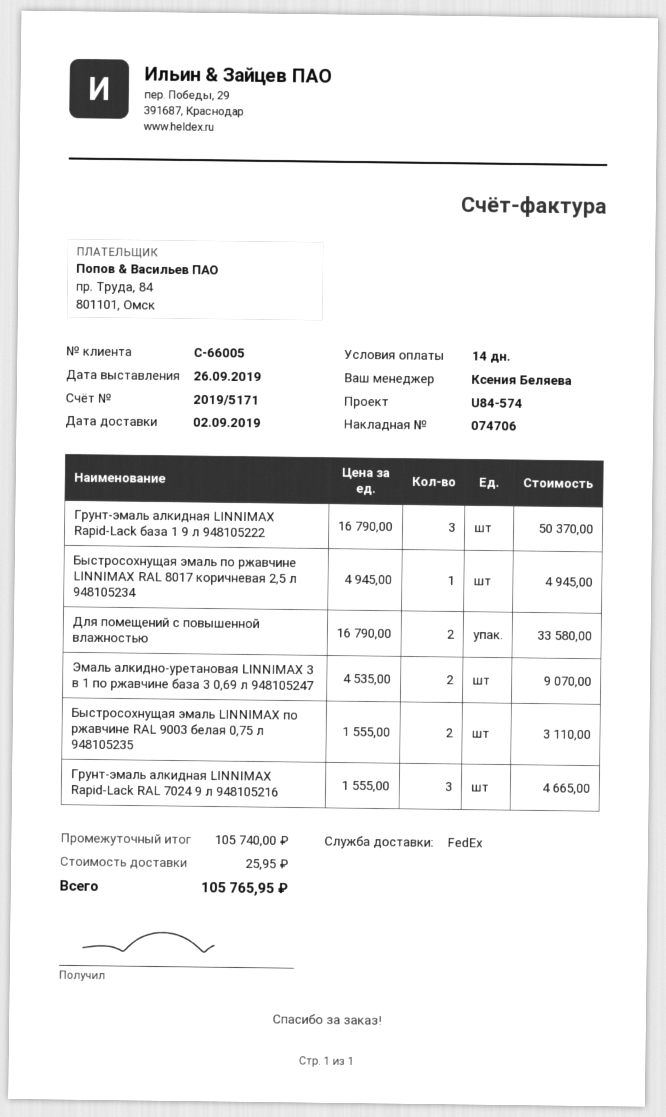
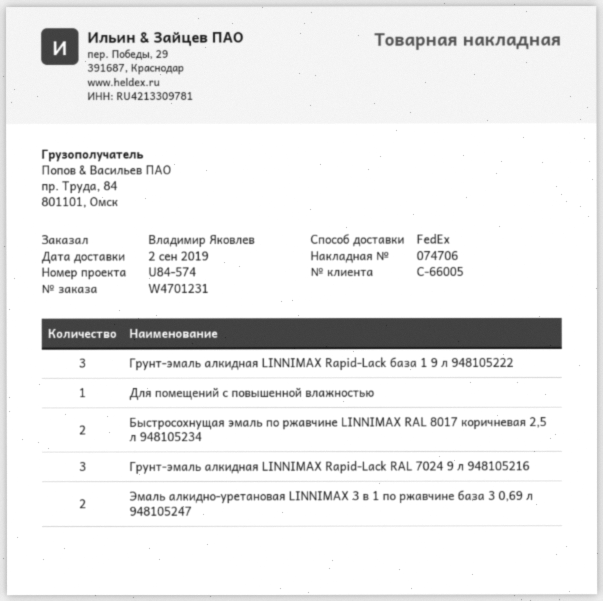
Быстросохнущая эмаль по ржавчине LINNIMAX RAL 8017 коричневая 2,5 л 948105234: 1 -> 2
Для помещений с повышенной влажностью: 2 -> 1
Быстросохнущая эмаль LINNIMAX по ржавчине RAL 9003 белая 0,75 л 948105235: 2 -> none

